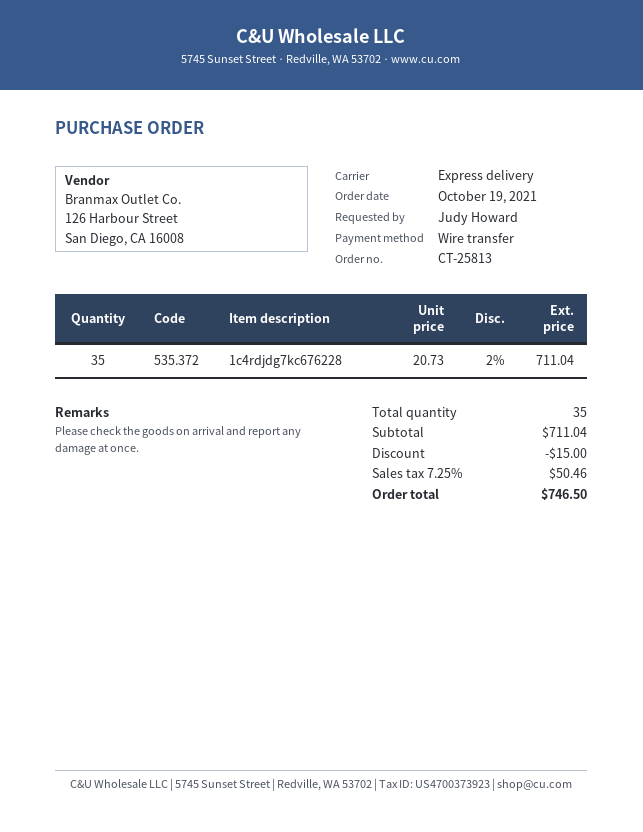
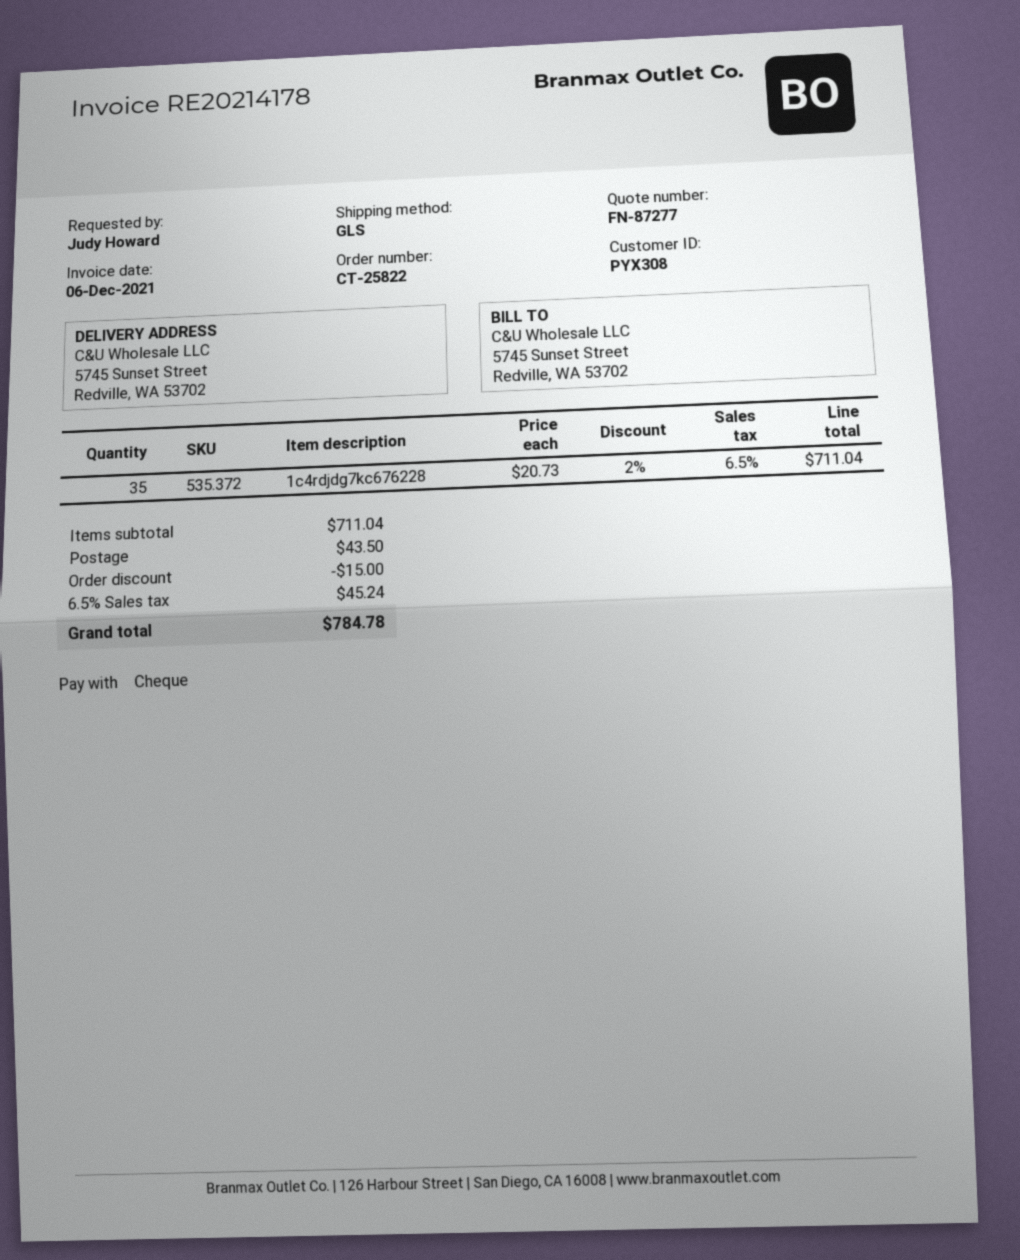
order number: CT-25813 -> CT-25822
payment method: bank transfer -> cheque
shipping method: express -> GLS
shipping: none -> 43.50
tax: 7.25% = 50.46 -> 6.5% = 45.24
total: 746.50 -> 784.78

